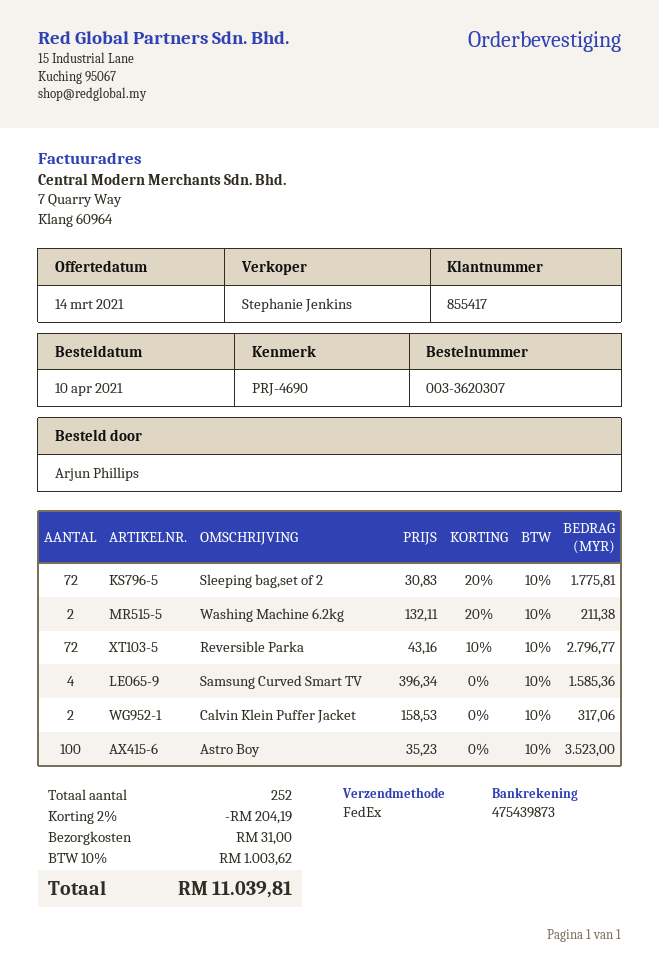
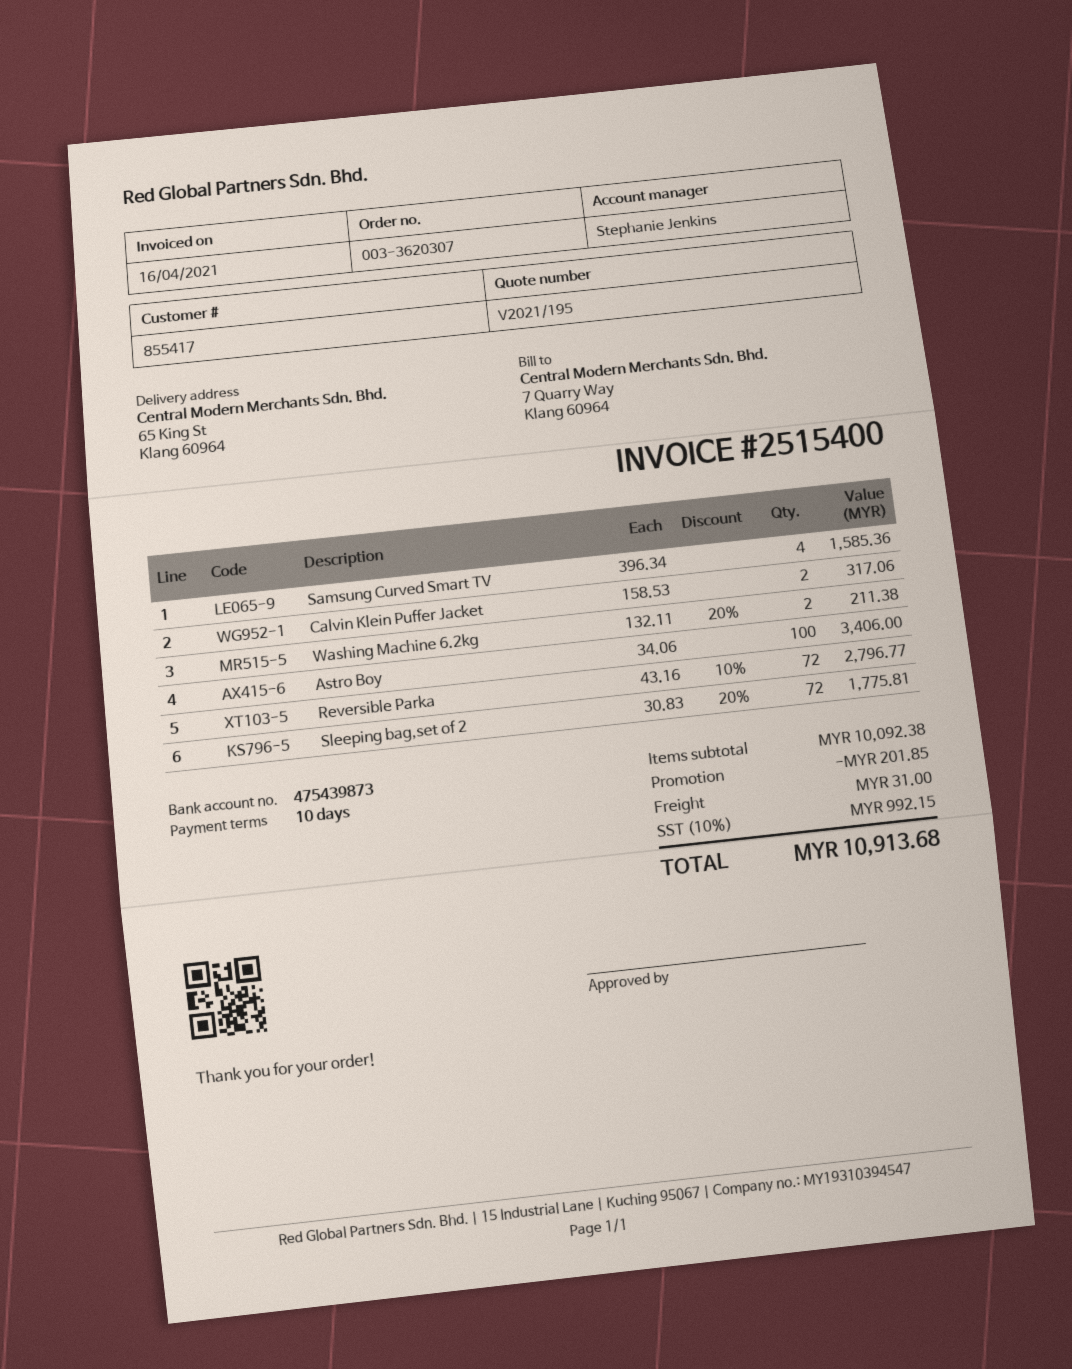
Astro Boy: 100 x 35.23 = 3523.00 -> 100 x 34.06 = 3406.00
discount: 204.19 -> 201.85
tax: 10% = 1003.62 -> 10% = 992.15
total: 11039.81 -> 10913.68

